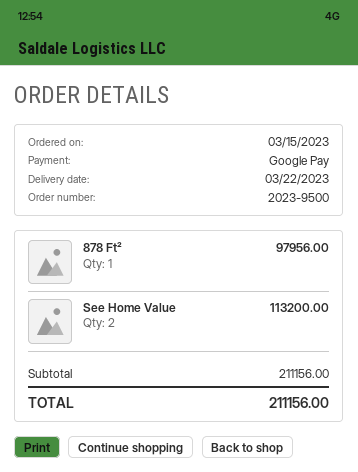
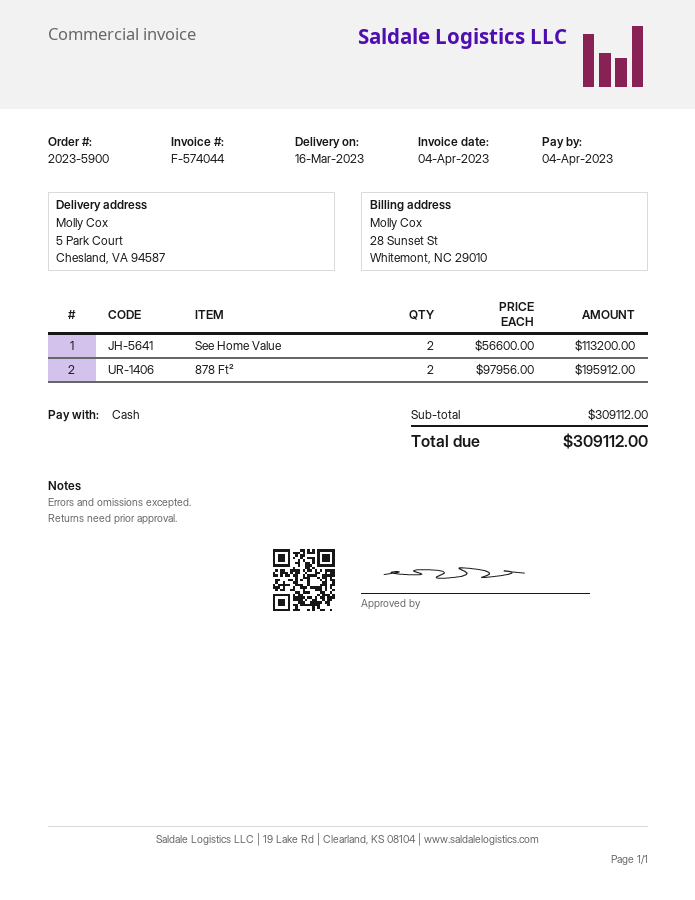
order number: 2023-9500 -> 2023-5900
delivery date: 2023-03-22 -> 2023-03-16
payment method: Google Pay -> cash
878 Ft²: 1 for 97956.00 -> 2 for 195912.00
subtotal: 211156.00 -> 309112.00
total: 211156.00 -> 309112.00

